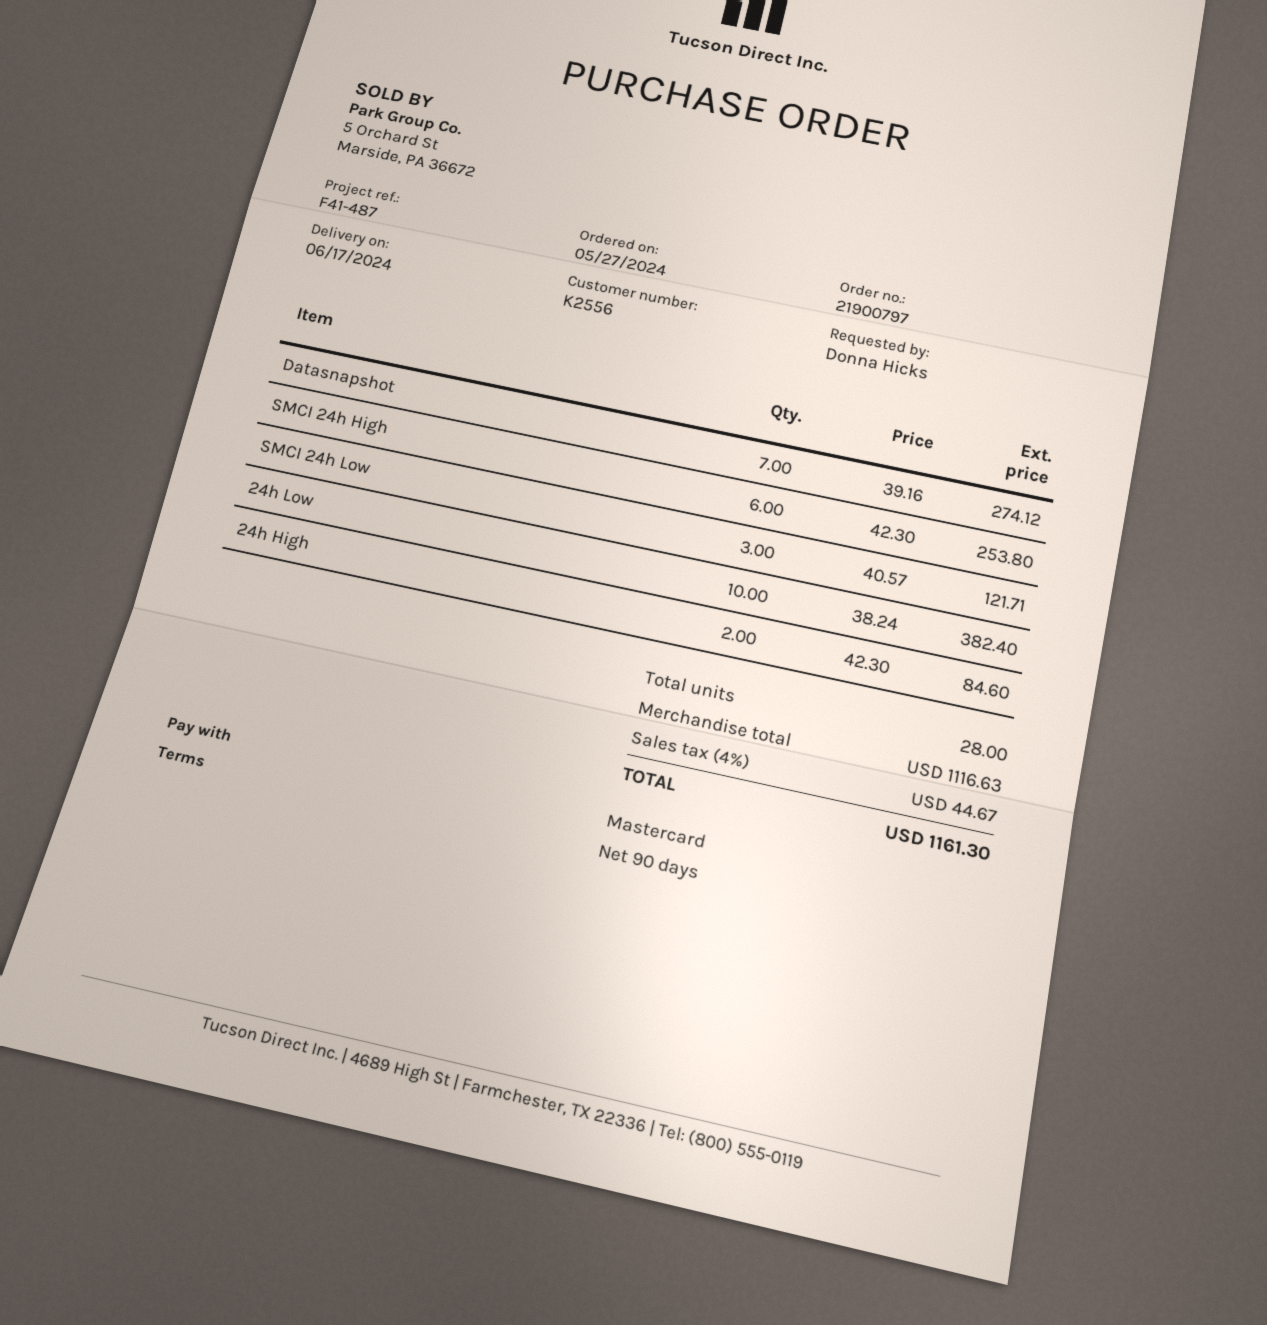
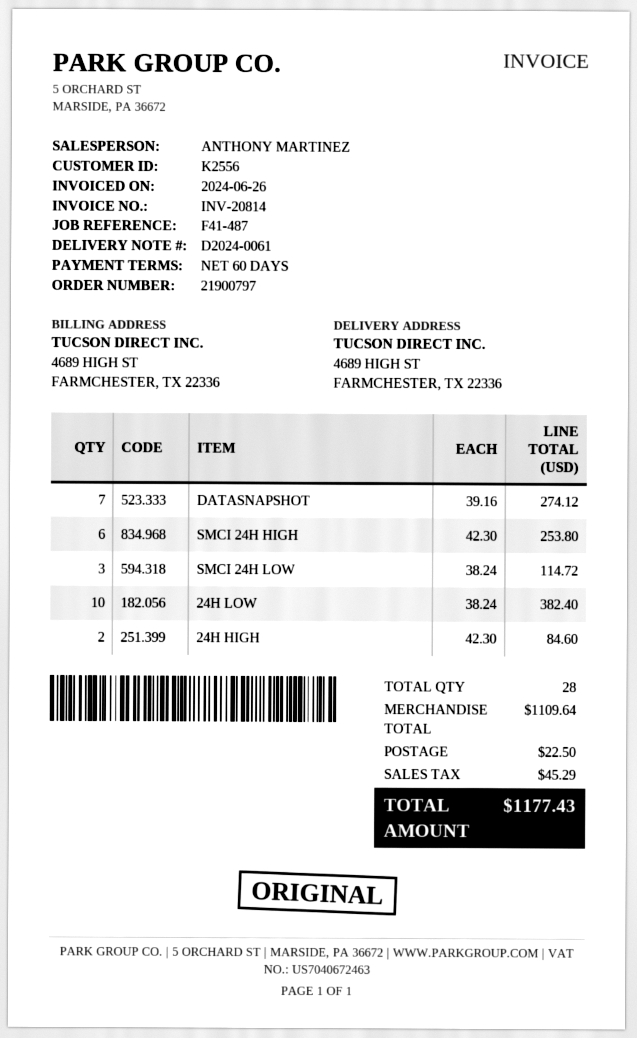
payment terms: 90 days -> 60 days
SMCI 24h Low: 3 x 40.57 = 121.71 -> 3 x 38.24 = 114.72
subtotal: 1116.63 -> 1109.64
shipping: none -> 22.50
tax: 44.67 -> 45.29
total: 1161.30 -> 1177.43

